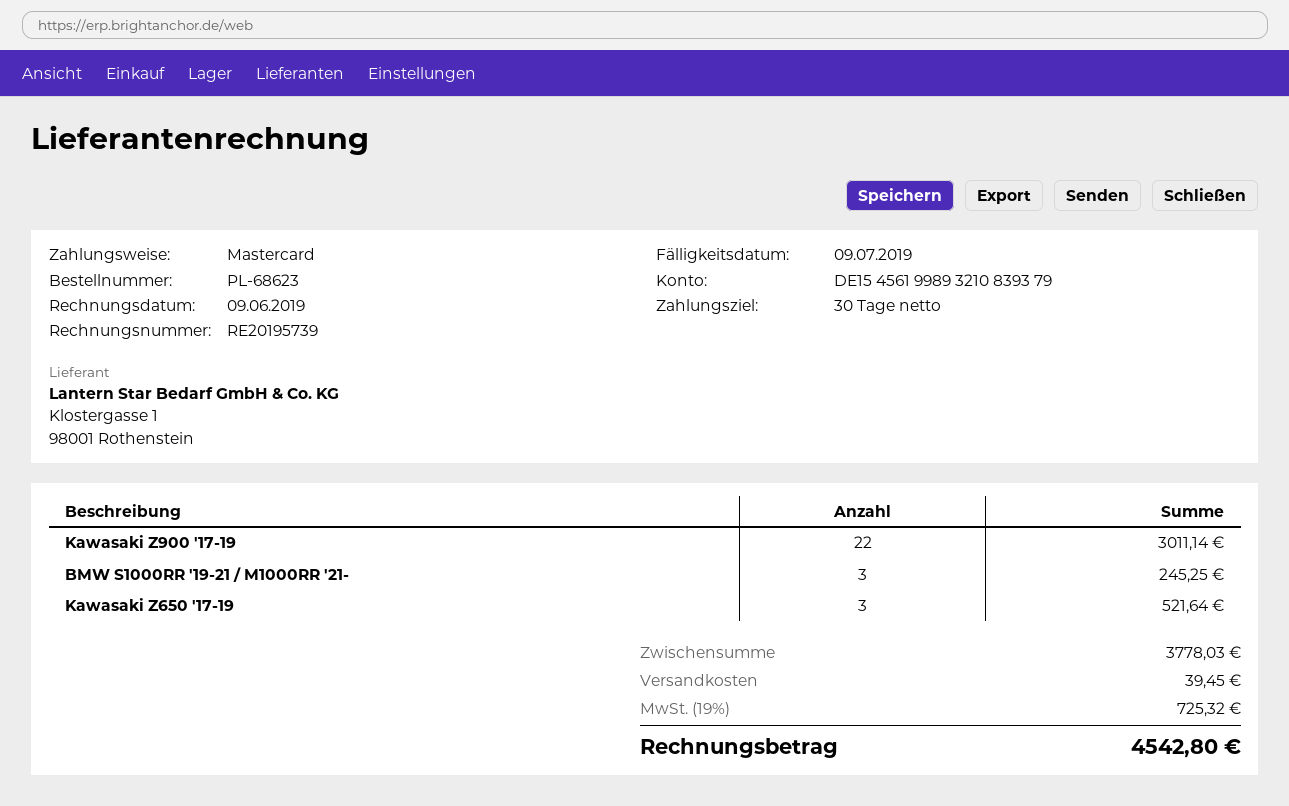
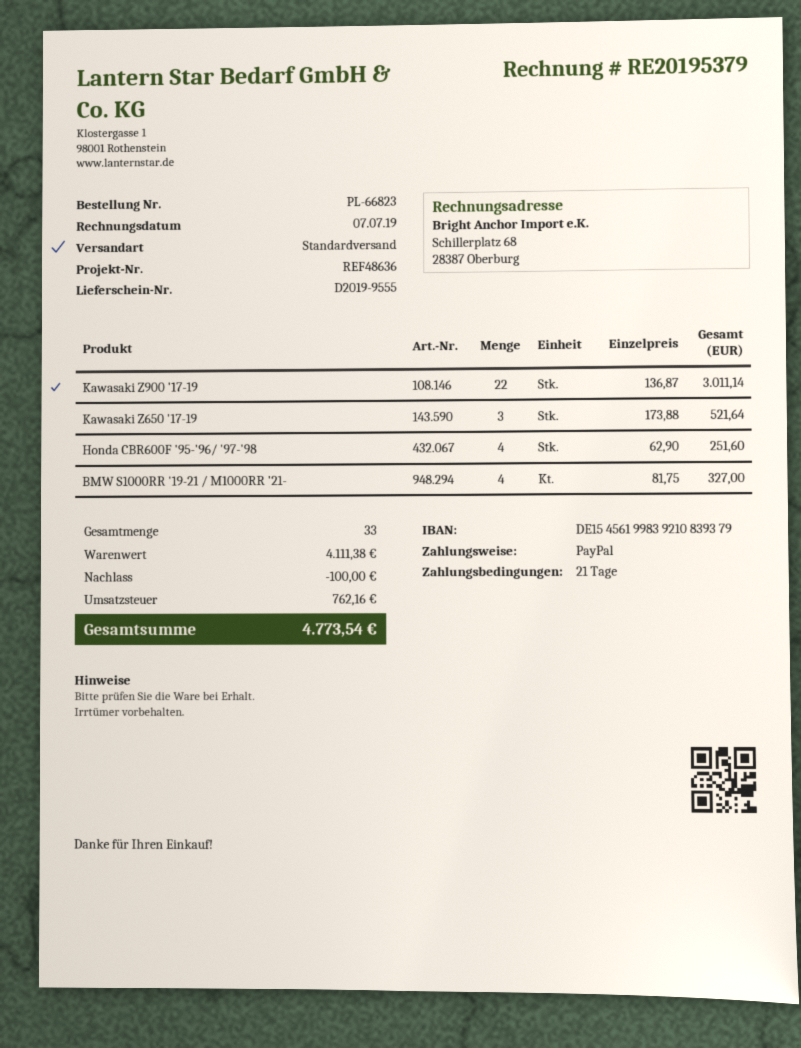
order number: PL-68623 -> PL-66823
invoice number: RE20195739 -> RE20195379
invoice date: 2019-06-09 -> 2019-07-07
payment terms: 30 days -> 21 days
payment method: Mastercard -> PayPal
bank account: DE15456199893210839379 -> DE15456199839210839379
BMW S1000RR '19-21 / M1000RR '21-: 3 for 245.25 -> 4 for 327.00
Honda CBR600F '95-'96/ '97-'98: none -> 4 for 251.60
subtotal: 3778.03 -> 4111.38
discount: none -> 100.00
shipping: 39.45 -> none
tax: 725.32 -> 762.16
total: 4542.80 -> 4773.54

